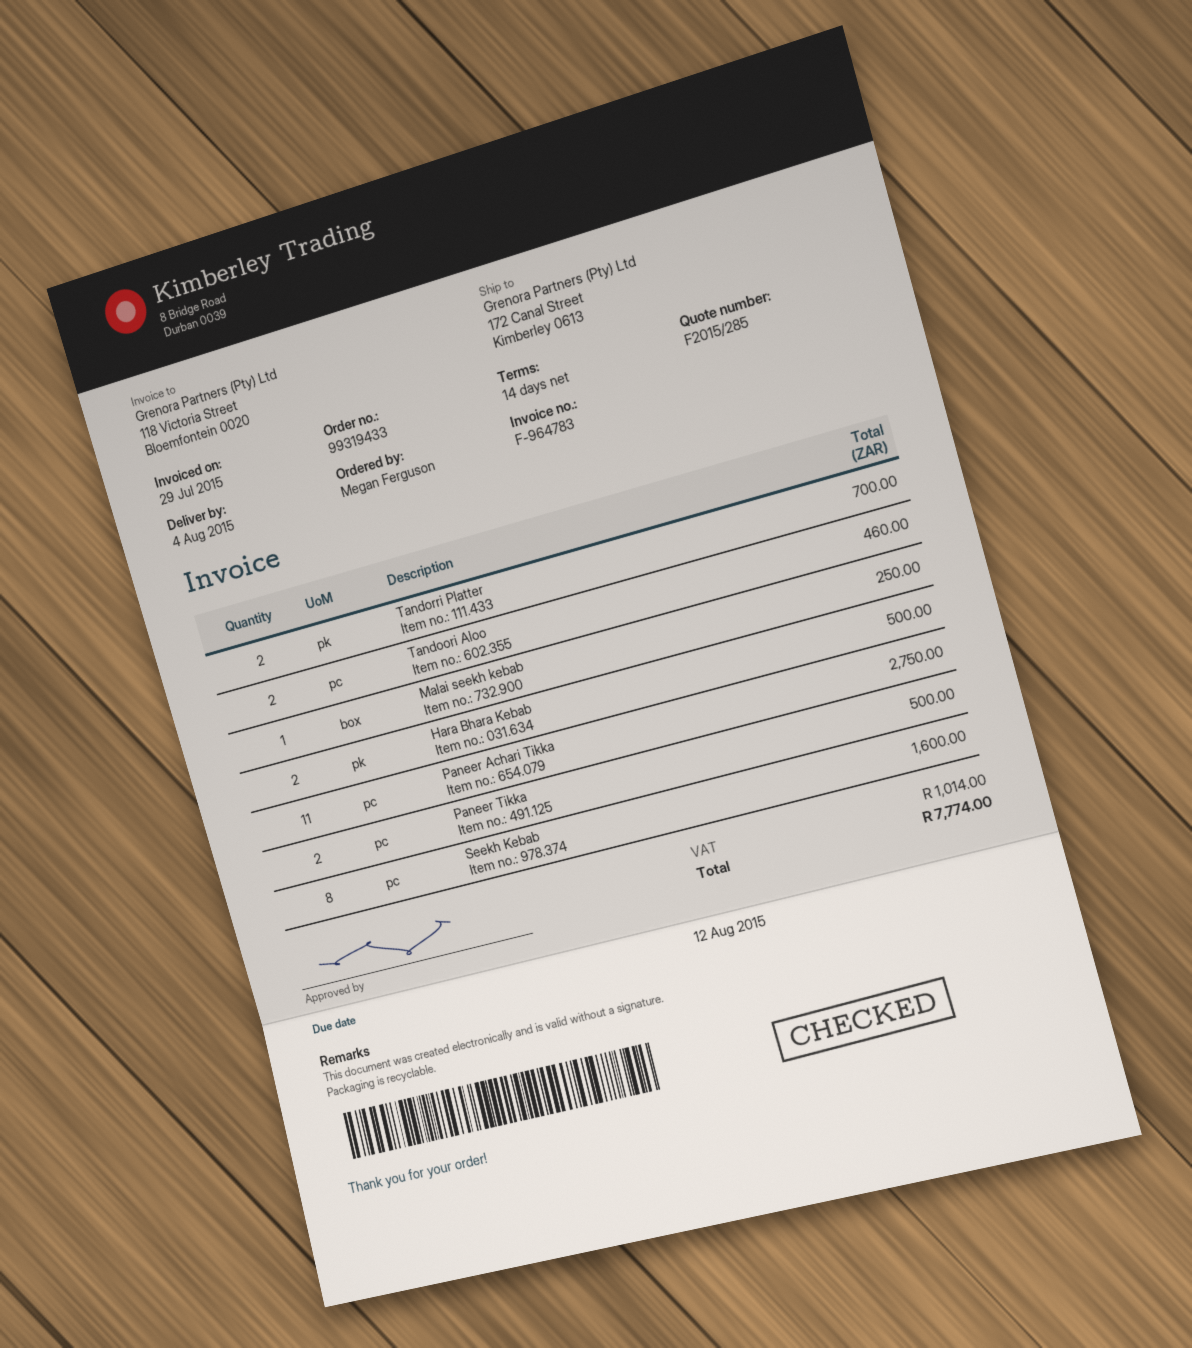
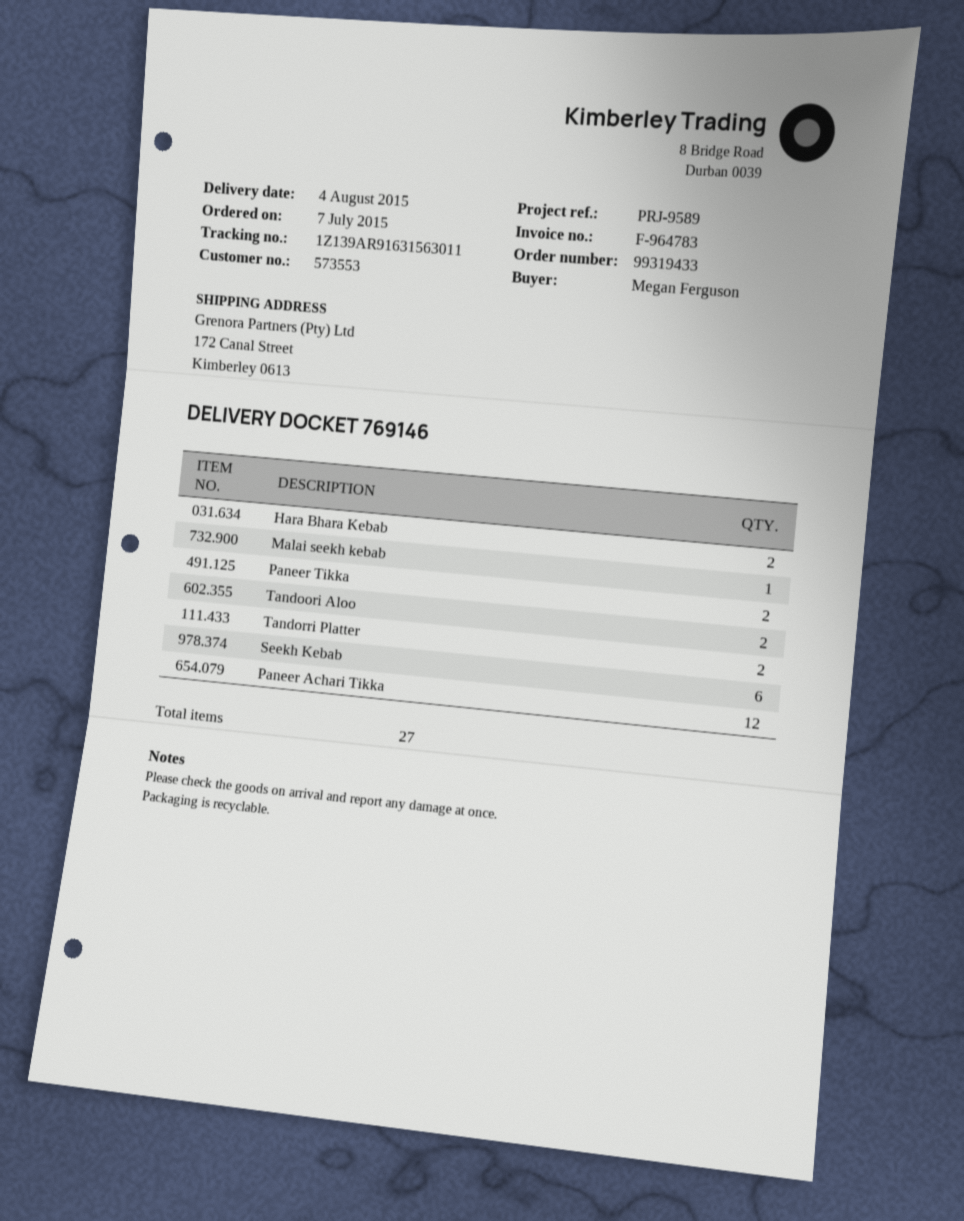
Paneer Achari Tikka: 11 -> 12
Seekh Kebab: 8 -> 6

